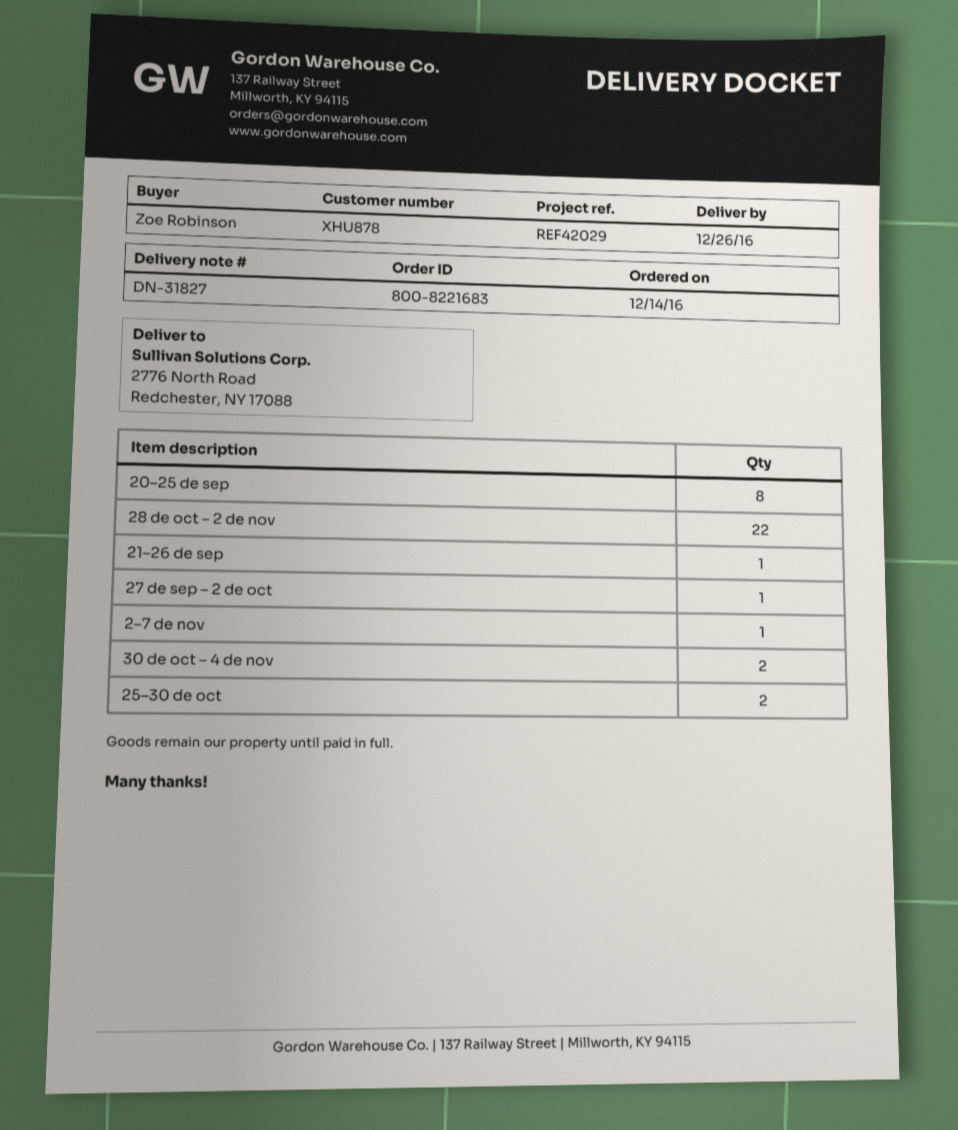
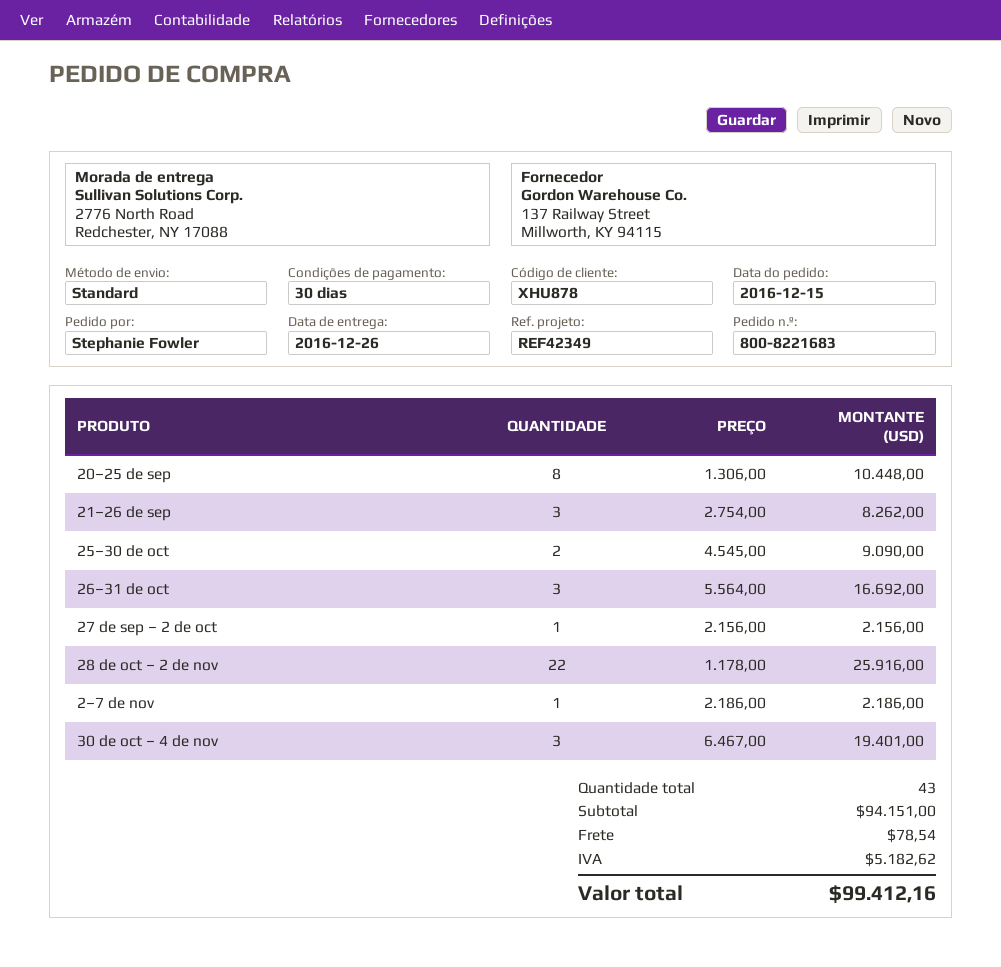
order date: 2016-12-14 -> 2016-12-15
reference: REF42029 -> REF42349
ordered by: Zoe Robinson -> Stephanie Fowler
21–26 de sep: 1 -> 3
30 de oct – 4 de nov: 2 -> 3
26–31 de oct: none -> 3

